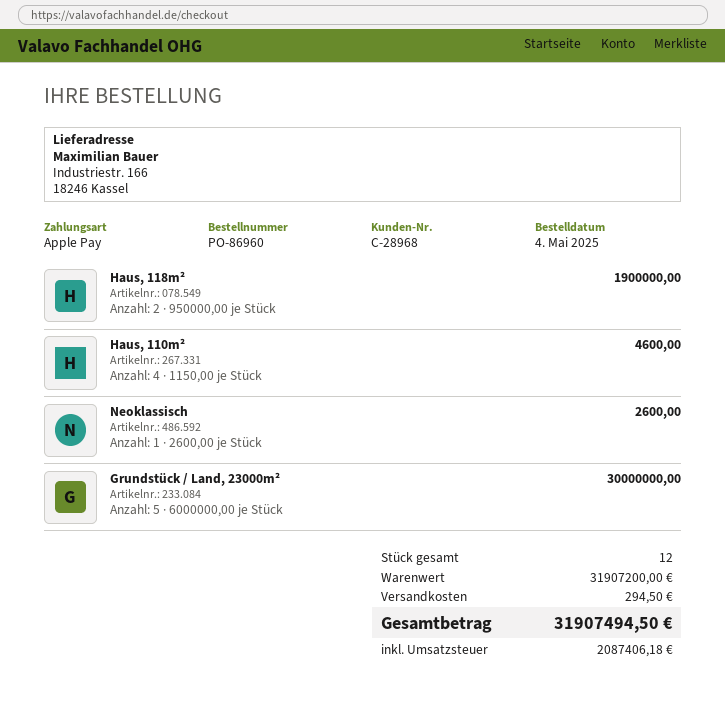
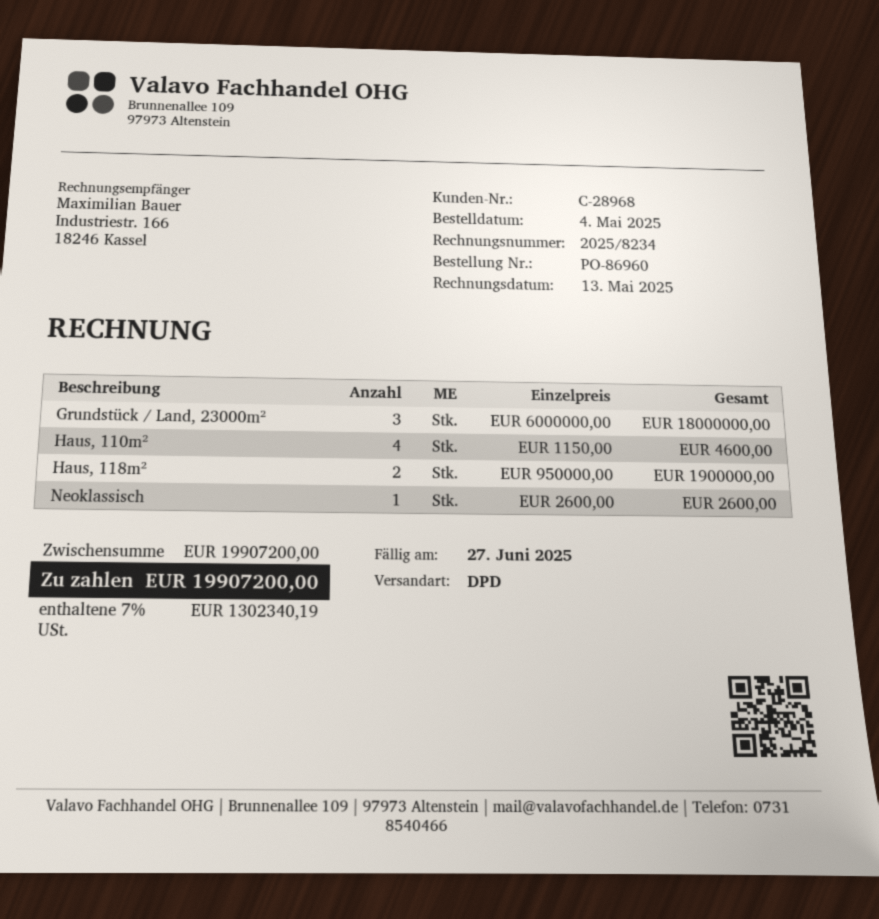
Grundstück / Land, 23000m²: 5 x 6000000.00 = 30000000.00 -> 3 x 6000000.00 = 18000000.00
subtotal: 31907200.00 -> 19907200.00
shipping: 294.50 -> none
tax: 2087406.18 -> 1302340.19
total: 31907494.50 -> 19907200.00

